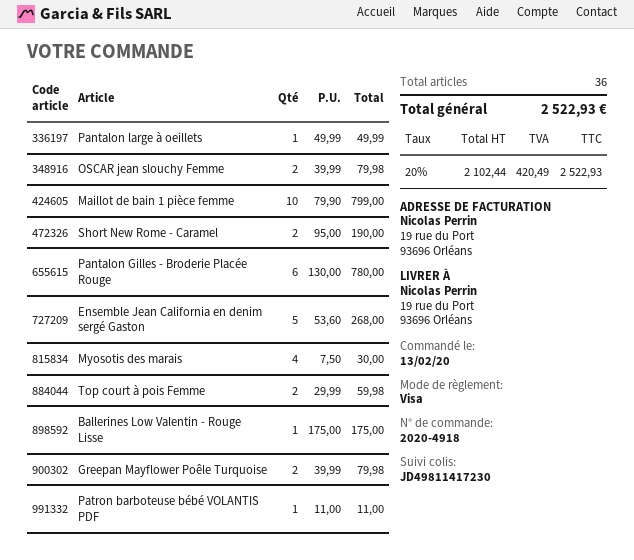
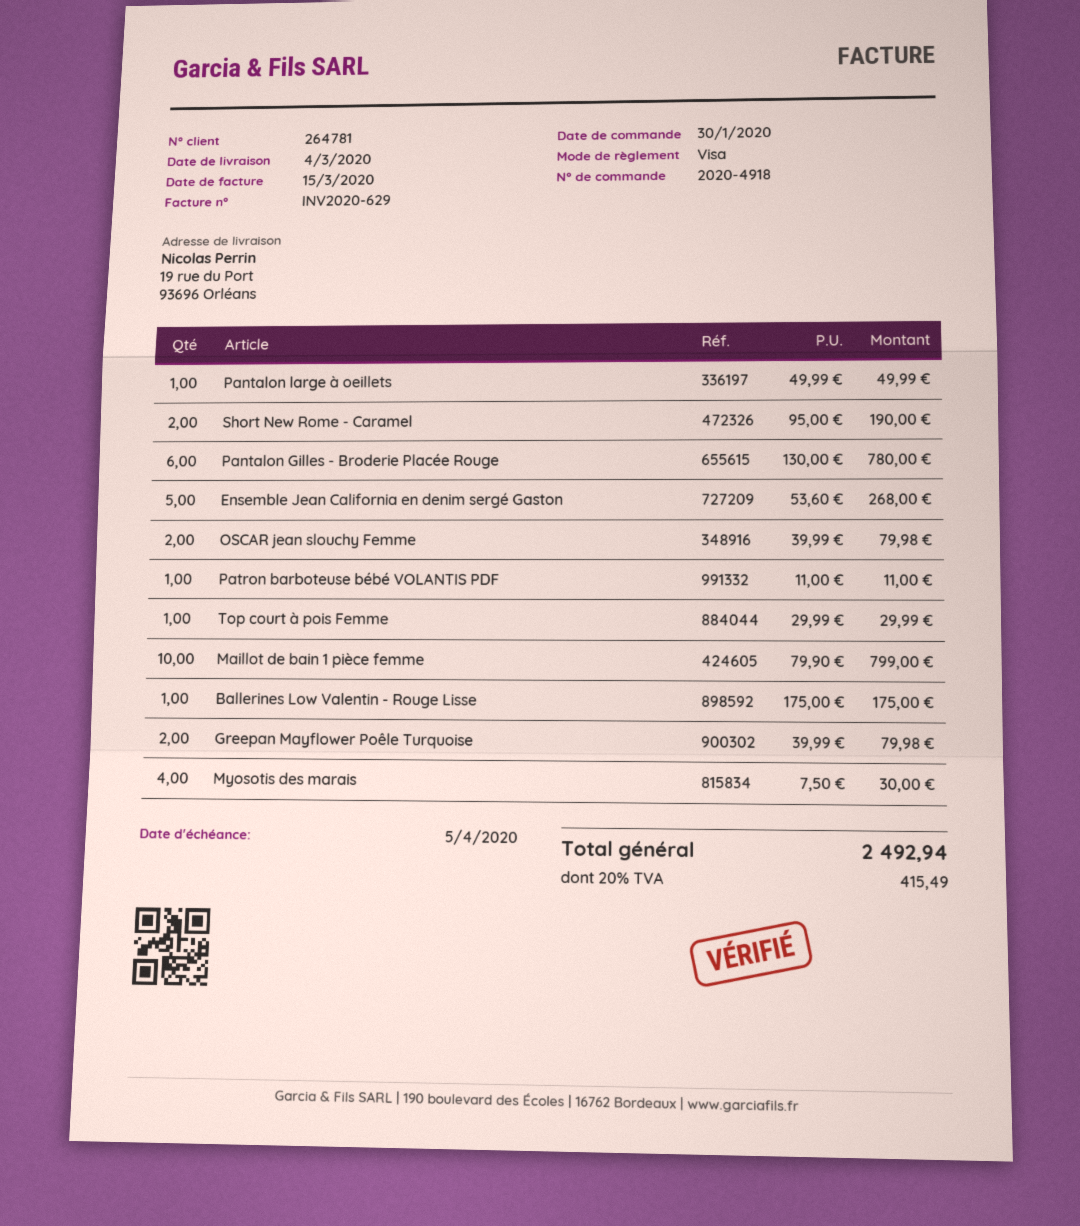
order date: 2020-02-13 -> 2020-01-30
Top court à pois Femme: 2 x 29.99 = 59.98 -> 1 x 29.99 = 29.99
tax: 20% = 420.49 -> 20% = 415.49
total: 2522.93 -> 2492.94

